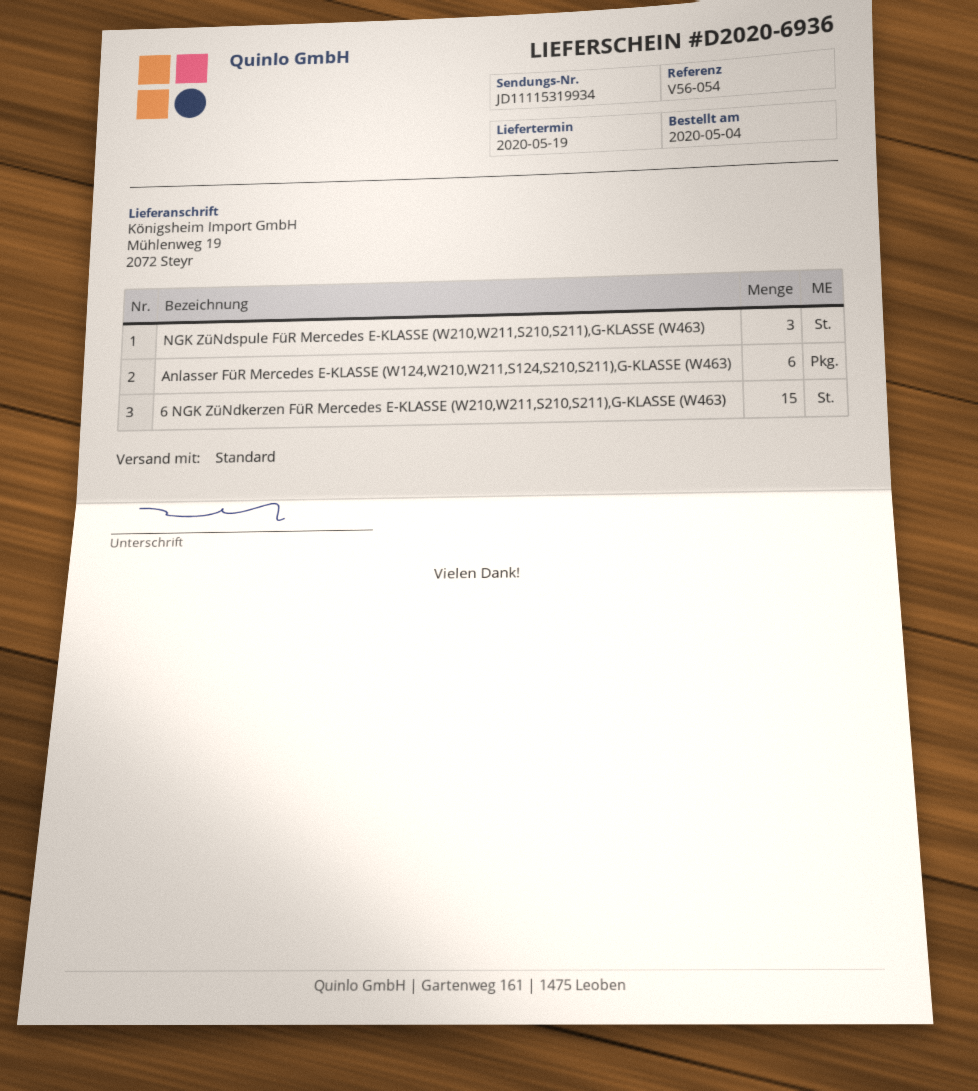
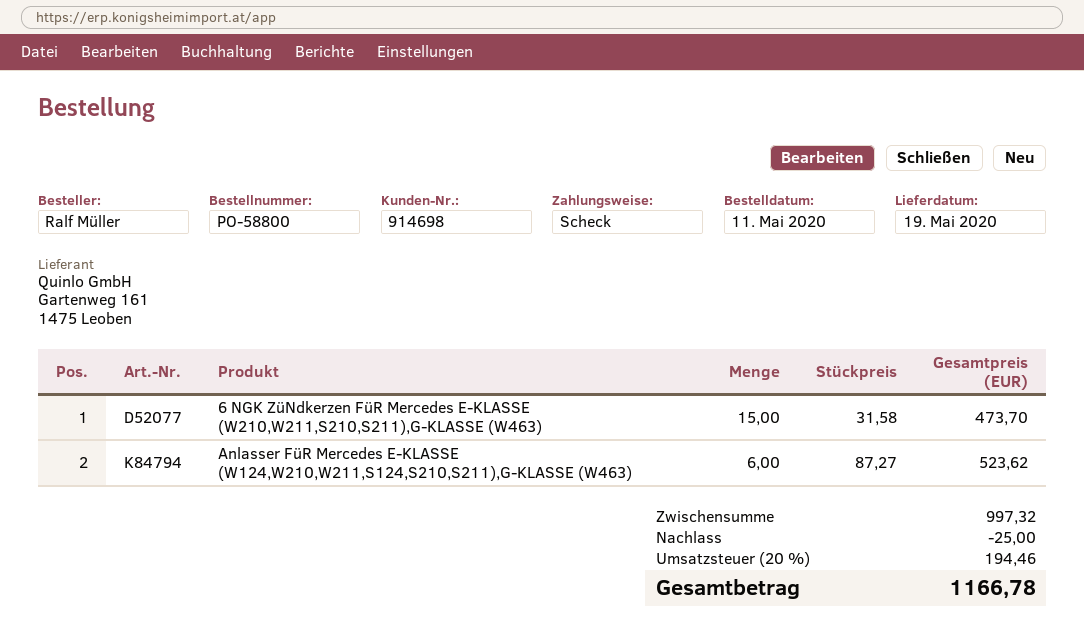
order date: 2020-05-04 -> 2020-05-11
NGK ZüNdspule FüR Mercedes E-KLASSE (W210,W211,S210,S211),G-KLASSE (W463): 3 -> none

